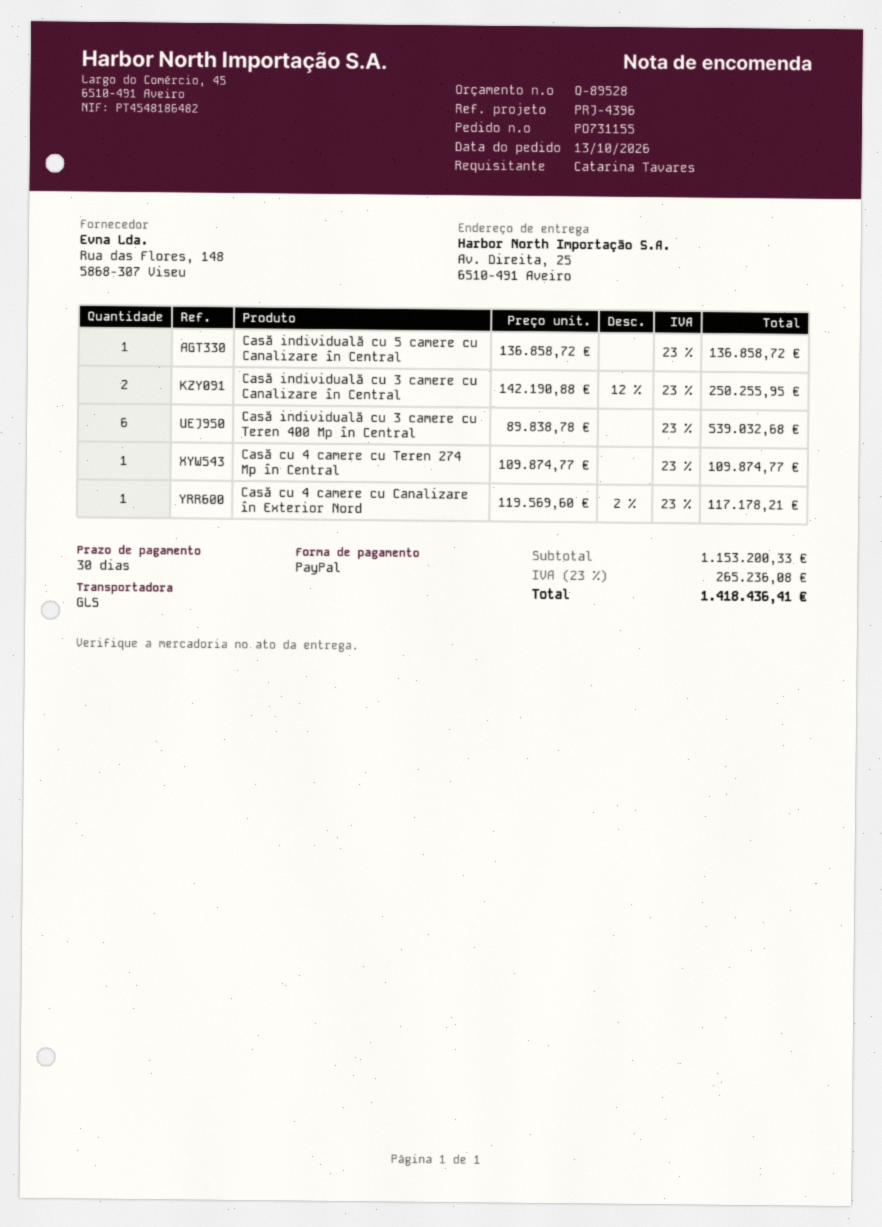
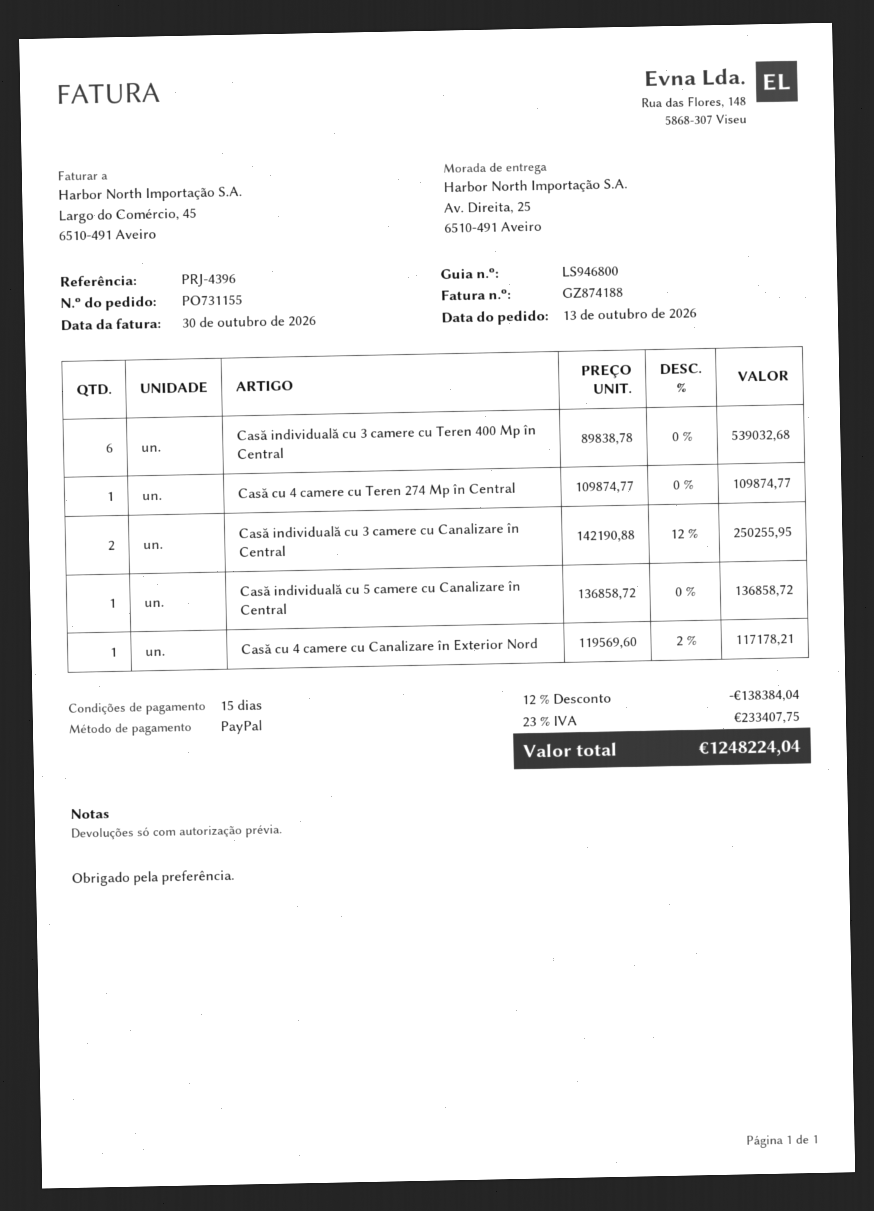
payment terms: 30 days -> 15 days
discount: none -> 12% = 138384.04
tax: 23% = 265236.08 -> 23% = 233407.75
total: 1418436.41 -> 1248224.04

